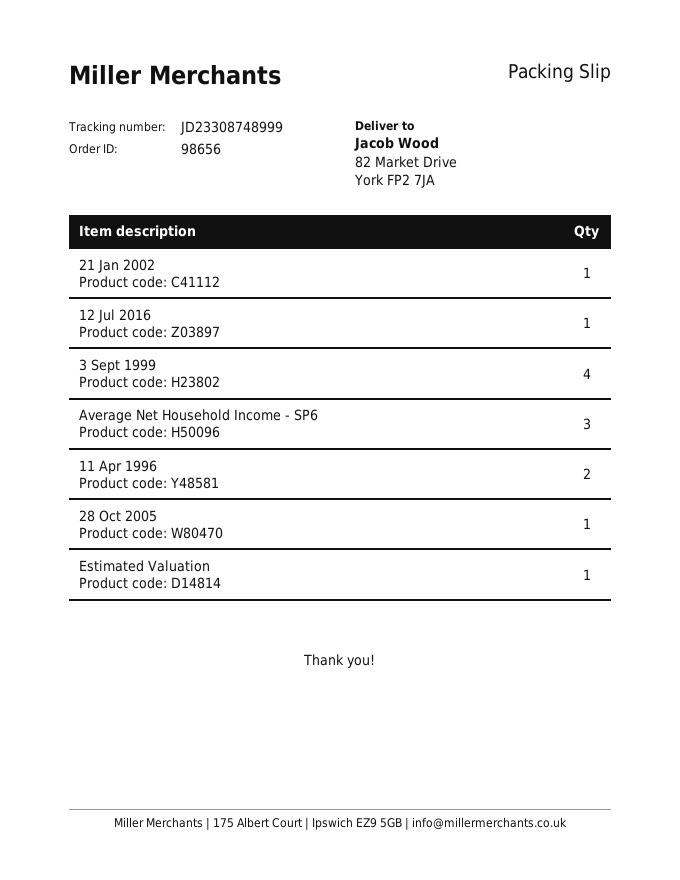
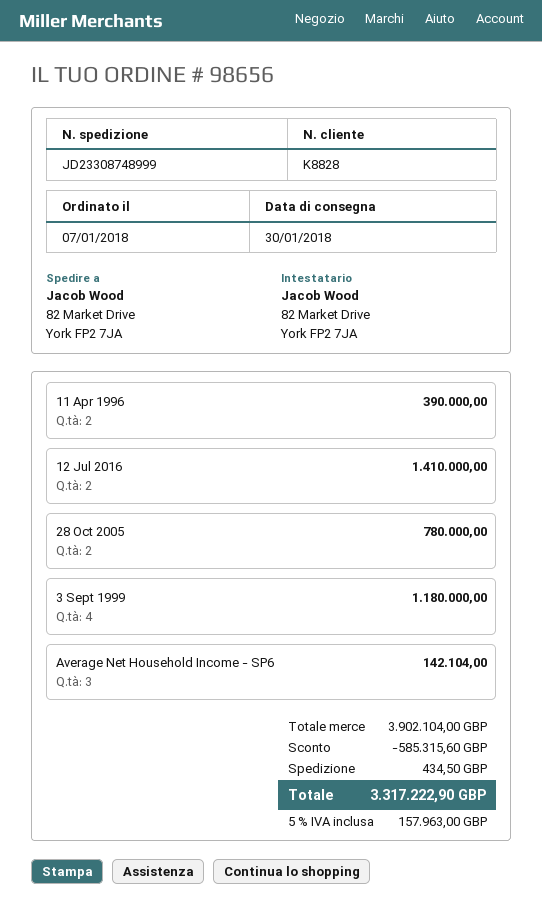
21 Jan 2002: 1 -> none
12 Jul 2016: 1 -> 2
28 Oct 2005: 1 -> 2
Estimated Valuation: 1 -> none

